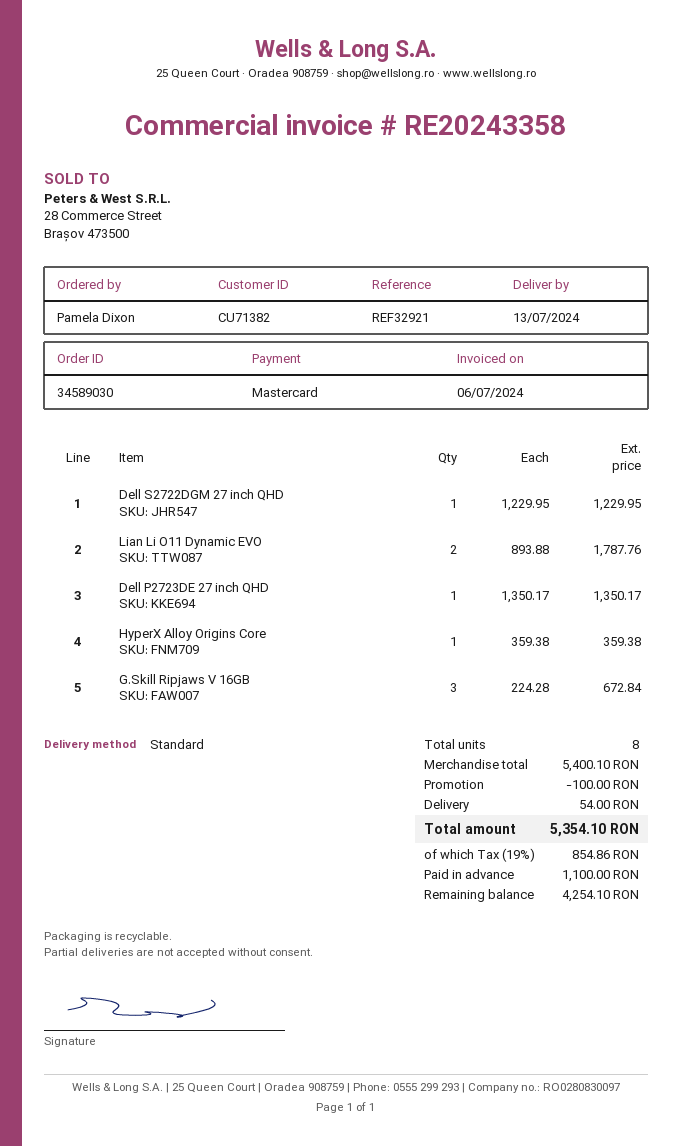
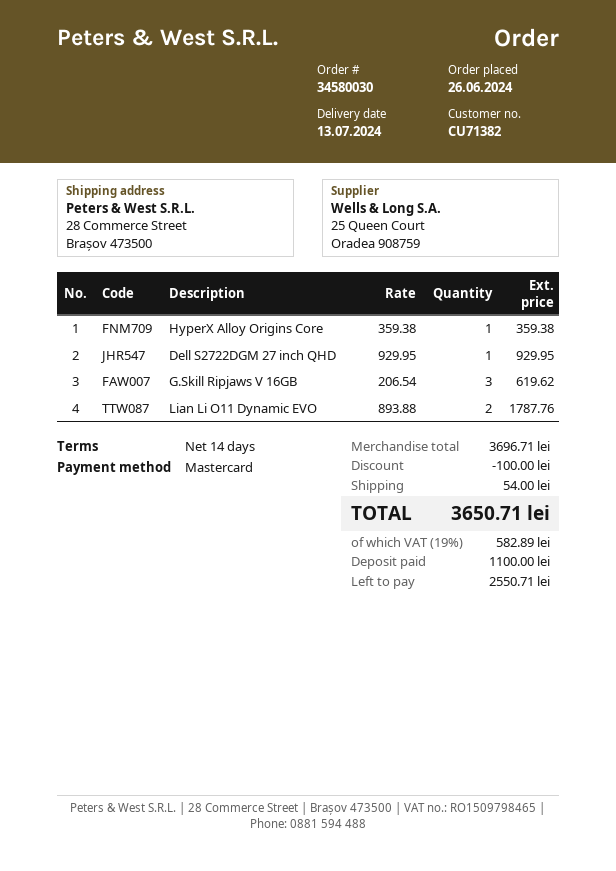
order number: 34589030 -> 34580030
Dell S2722DGM 27 inch QHD: 1 x 1229.95 = 1229.95 -> 1 x 929.95 = 929.95
Dell P2723DE 27 inch QHD: 1 x 1350.17 = 1350.17 -> none
G.Skill Ripjaws V 16GB: 3 x 224.28 = 672.84 -> 3 x 206.54 = 619.62
subtotal: 5400.10 -> 3696.71
tax: 19% = 854.86 -> 19% = 582.89
total: 5354.10 -> 3650.71
balance: 4254.10 -> 2550.71

